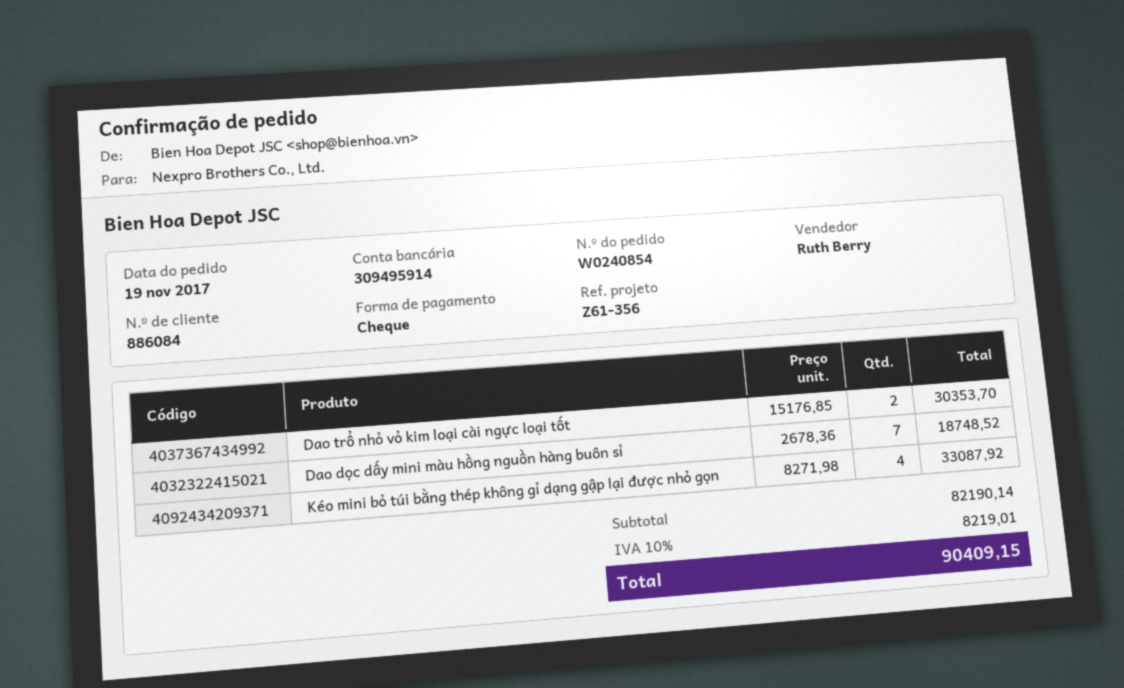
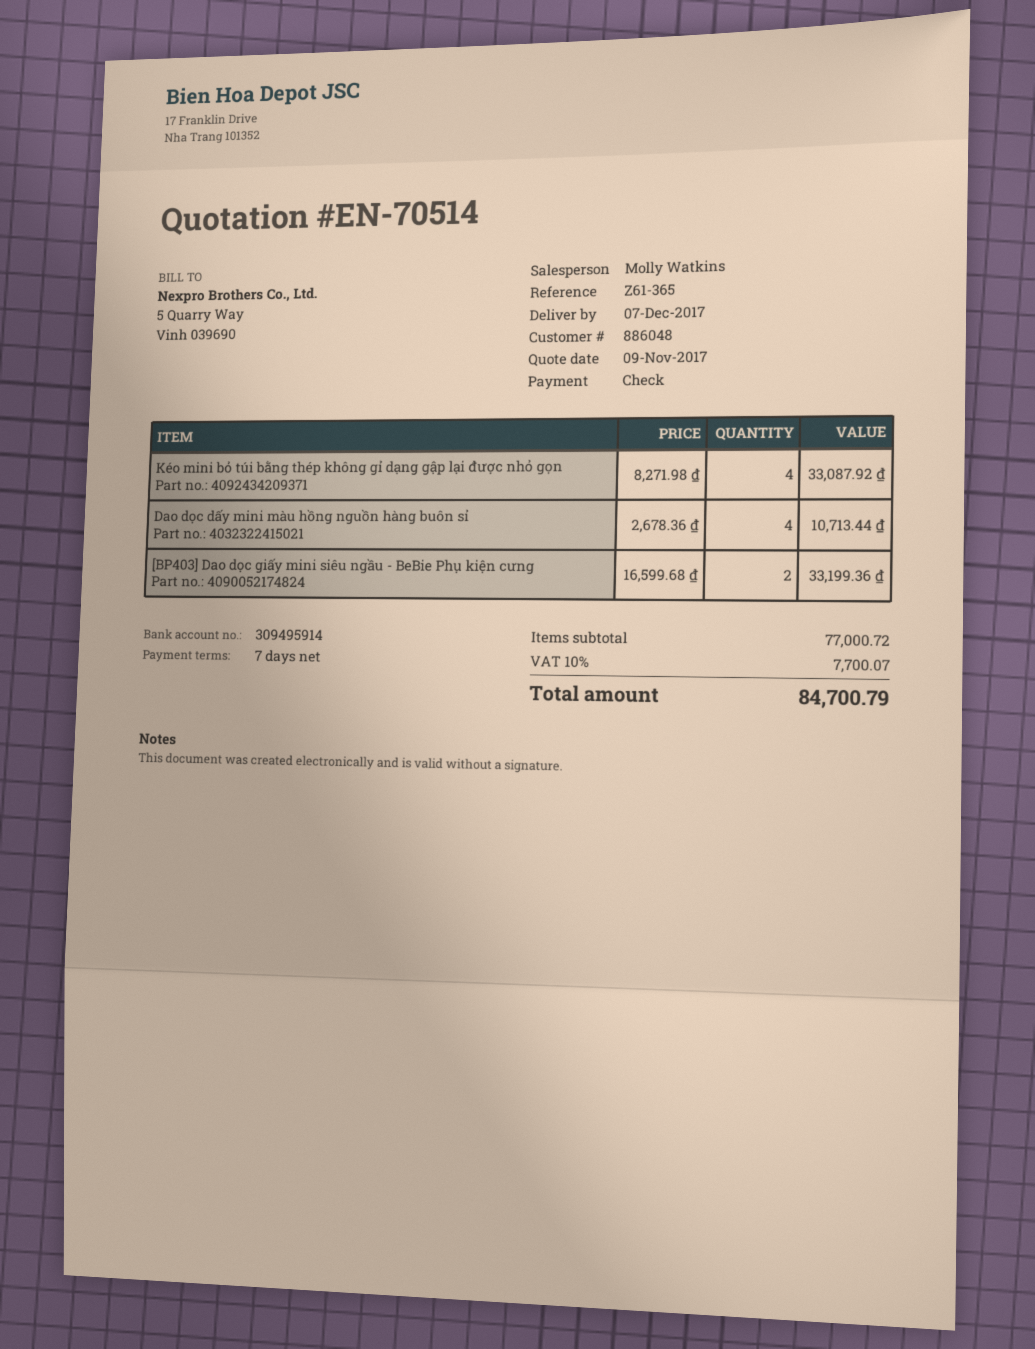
customer number: 886084 -> 886048
reference: Z61-356 -> Z61-365
sales rep: Ruth Berry -> Molly Watkins
Dao trổ nhỏ vỏ kim loại cài ngực loại tốt: 2 x 15176.85 = 30353.70 -> none
Dao dọc dấy mini màu hồng nguồn hàng buôn sỉ: 7 x 2678.36 = 18748.52 -> 4 x 2678.36 = 10713.44
[BP403] Dao dọc giấy mini siêu ngầu - BeBie Phụ kiện cưng: none -> 2 x 16599.68 = 33199.36
subtotal: 82190.14 -> 77000.72
tax: 10% = 8219.01 -> 10% = 7700.07
total: 90409.15 -> 84700.79

